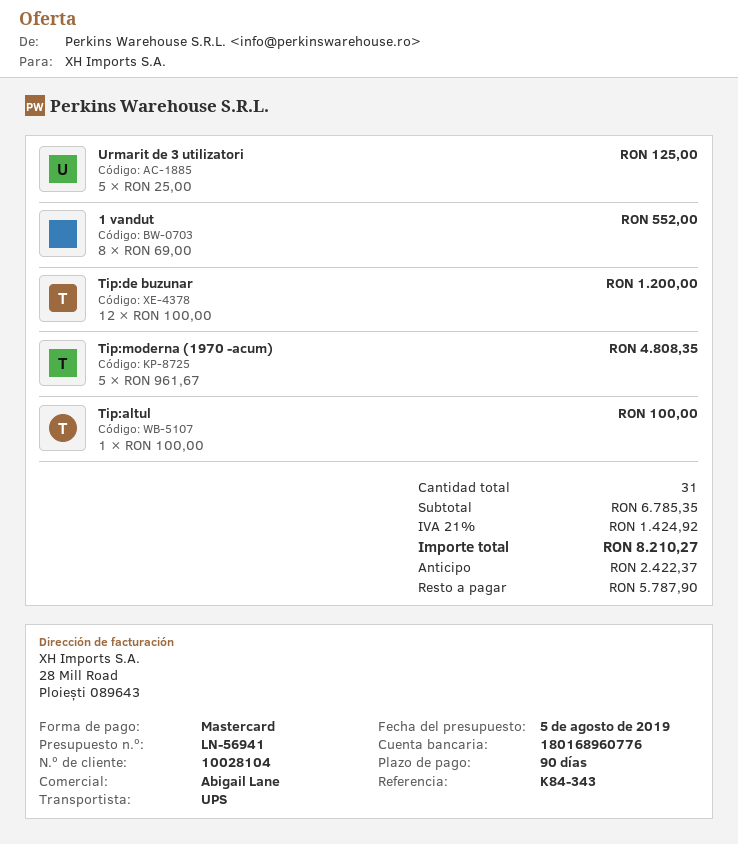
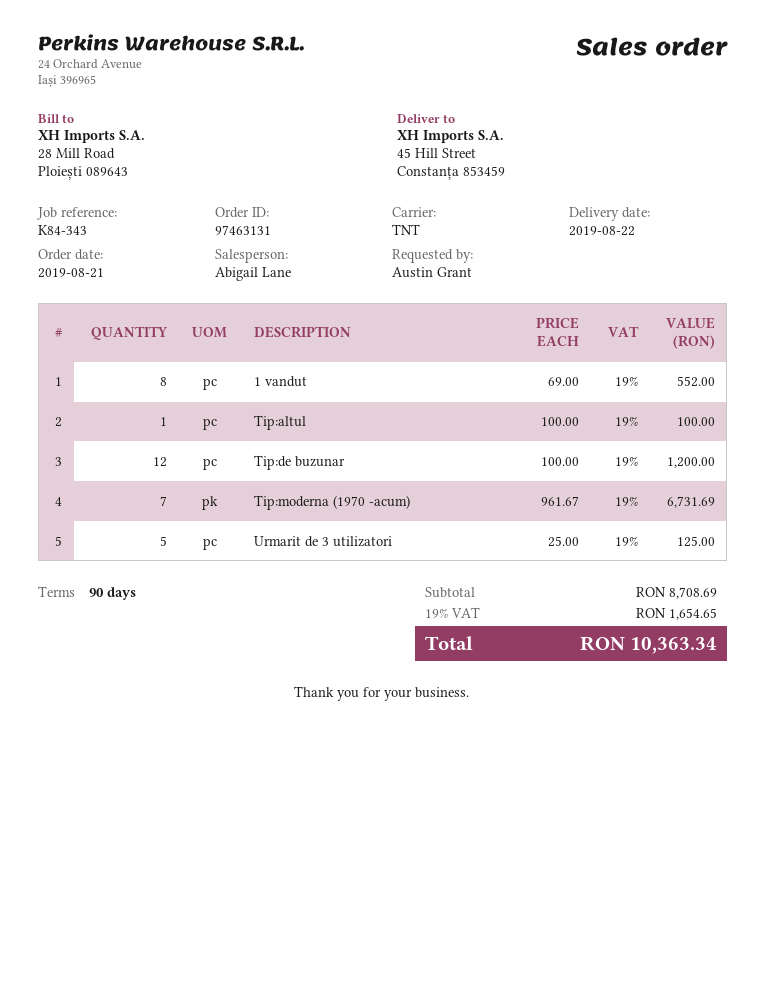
shipping method: UPS -> TNT
Tip:moderna (1970 -acum): 5 x 961.67 = 4808.35 -> 7 x 961.67 = 6731.69
subtotal: 6785.35 -> 8708.69
tax: 21% = 1424.92 -> 19% = 1654.65
total: 8210.27 -> 10363.34

